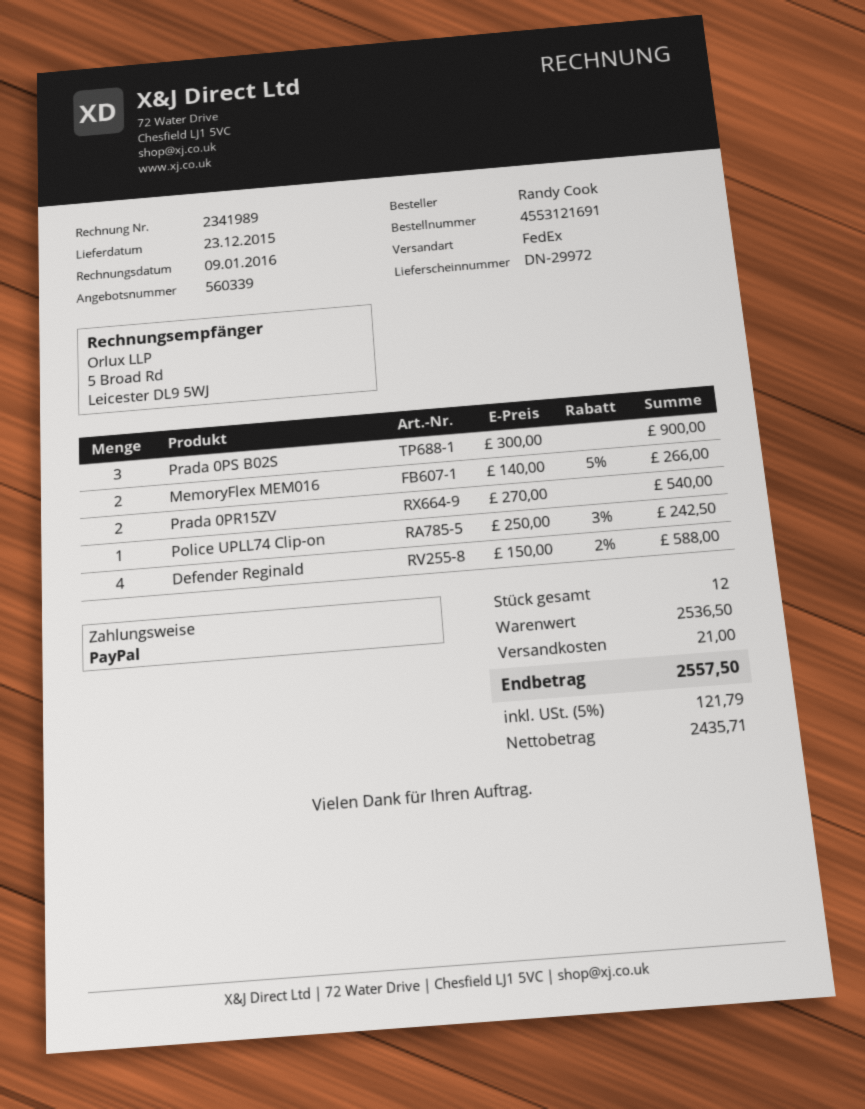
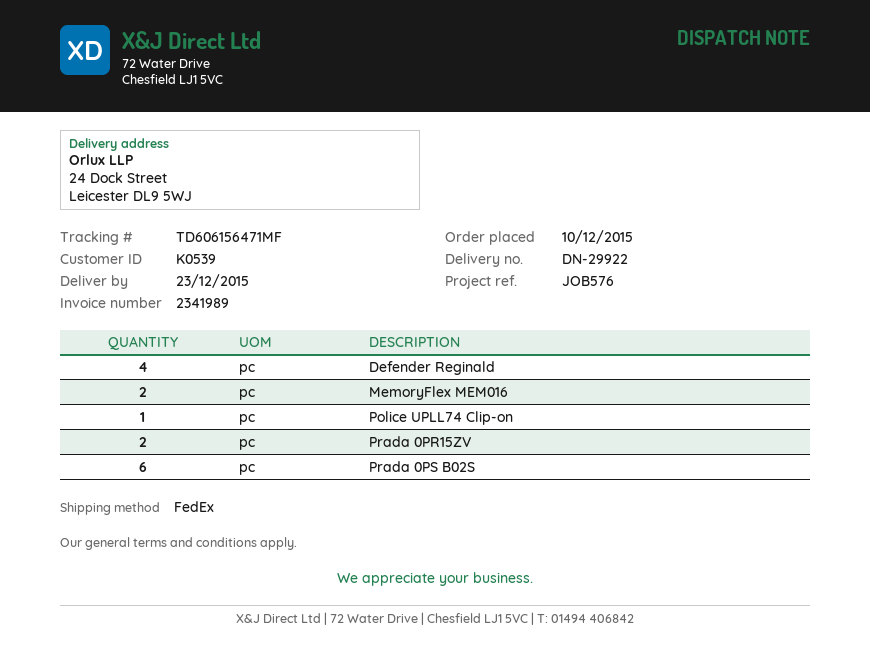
delivery note number: DN-29972 -> DN-29922
Prada 0PS B02S: 3 -> 6

